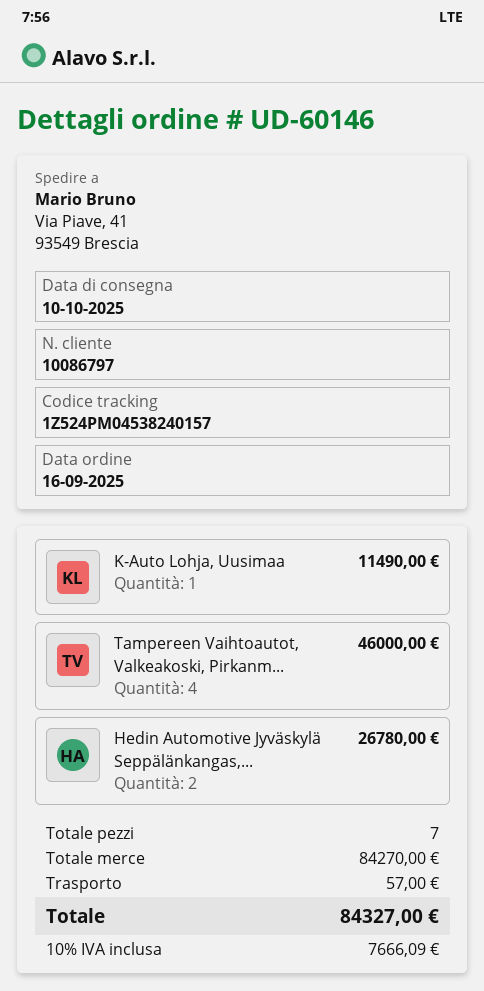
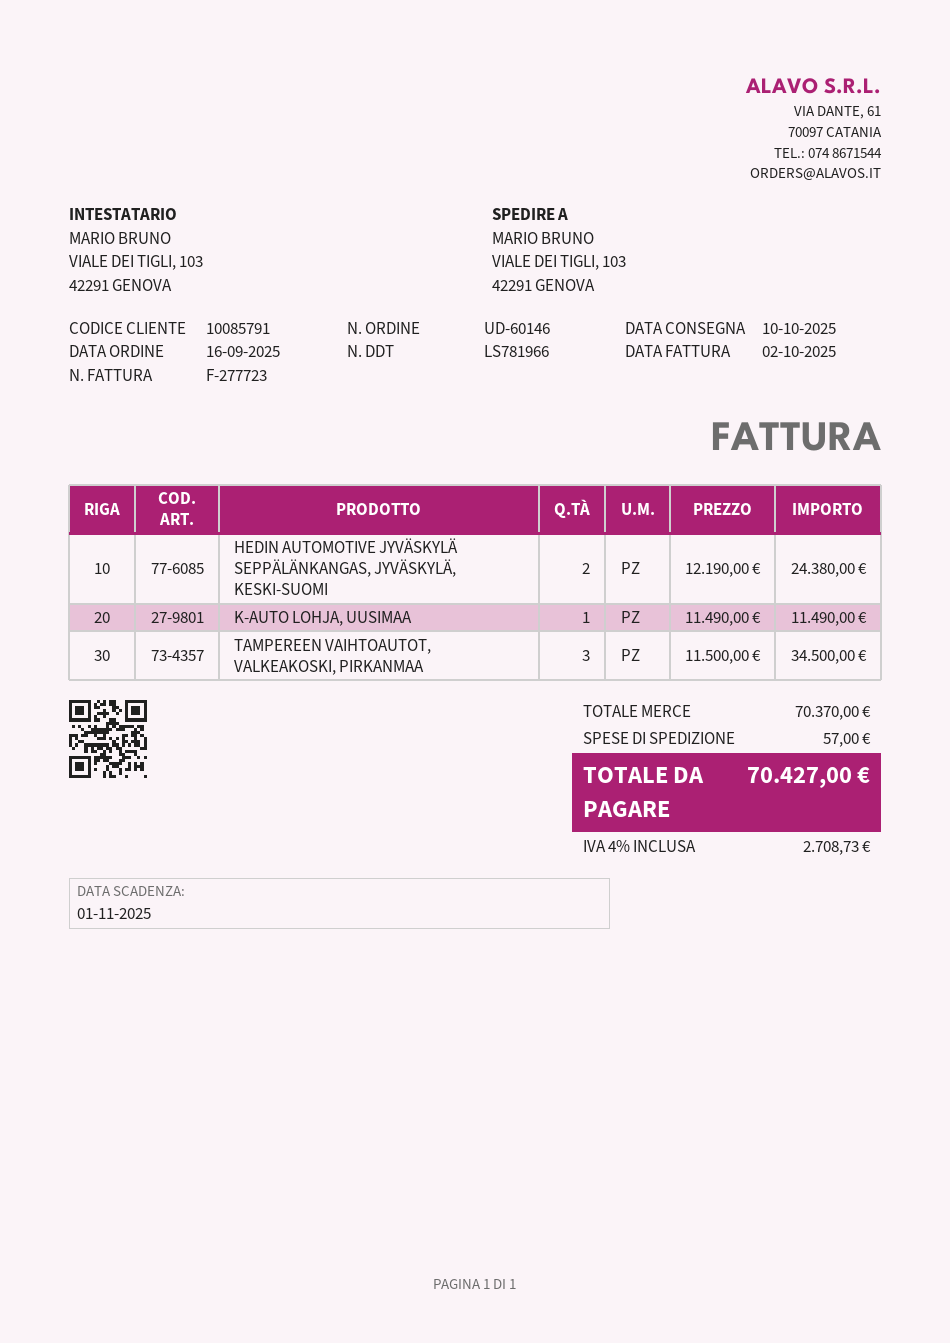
customer number: 10086797 -> 10085791
ship to: Via Piave, 41, 93549 Brescia -> VIALE DEI TIGLI, 103, 42291 GENOVA
Tampereen Vaihtoautot, Valkeakoski, Pirkanm...: 4 for 46000.00 -> 3 for 34500.00
Hedin Automotive Jyväskylä Seppälänkangas,...: 2 for 26780.00 -> 2 for 24380.00
subtotal: 84270.00 -> 70370.00
tax: 10% = 7666.09 -> 4% = 2708.73
total: 84327.00 -> 70427.00

